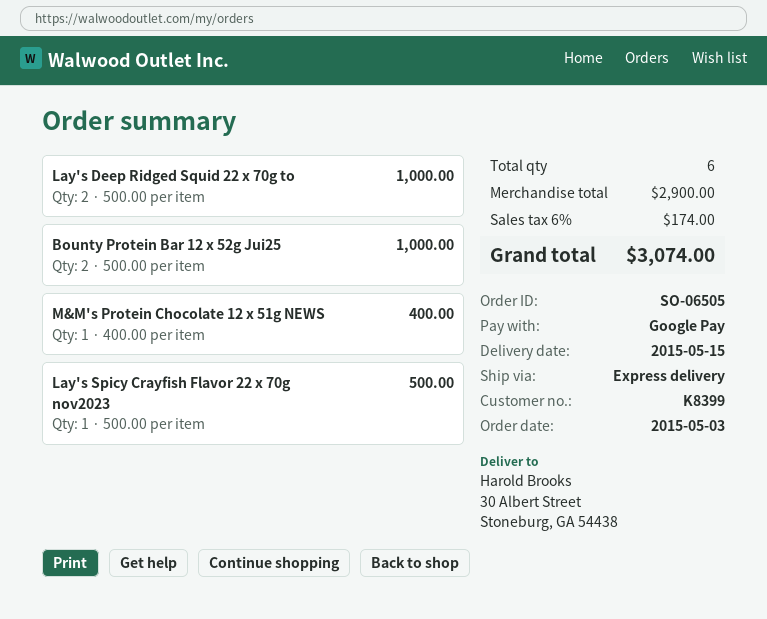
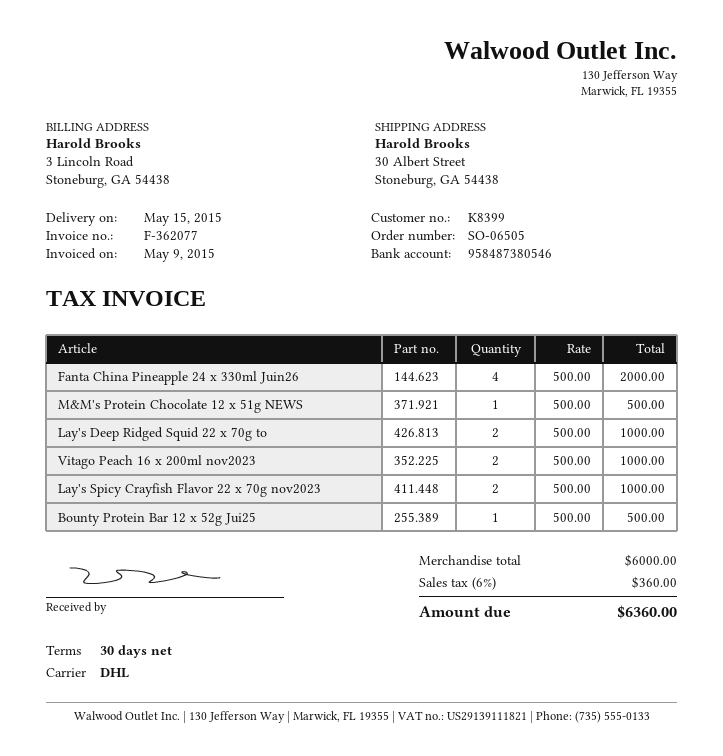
shipping method: express -> DHL
Bounty Protein Bar 12 x 52g Jui25: 2 x 500.00 = 1000.00 -> 1 x 500.00 = 500.00
M&M's Protein Chocolate 12 x 51g NEWS: 1 x 400.00 = 400.00 -> 1 x 500.00 = 500.00
Lay's Spicy Crayfish Flavor 22 x 70g nov2023: 1 x 500.00 = 500.00 -> 2 x 500.00 = 1000.00
Fanta China Pineapple 24 x 330ml Juin26: none -> 4 x 500.00 = 2000.00
Vitago Peach 16 x 200ml nov2023: none -> 2 x 500.00 = 1000.00
subtotal: 2900.00 -> 6000.00
tax: 6% = 174.00 -> 6% = 360.00
total: 3074.00 -> 6360.00

